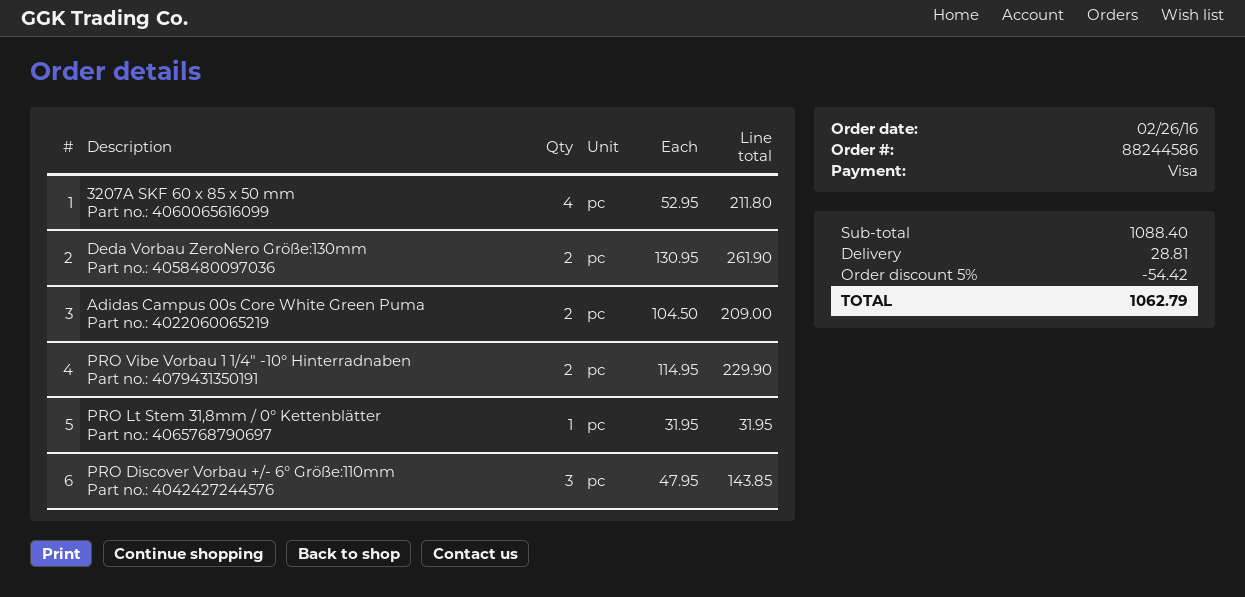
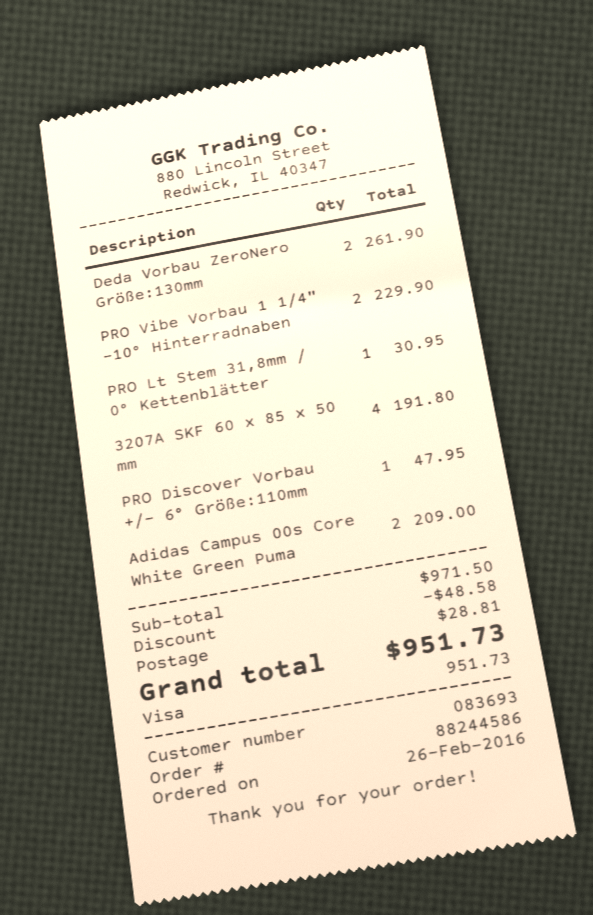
3207A SKF 60 x 85 x 50 mm: 4 for 211.80 -> 4 for 191.80
PRO Lt Stem 31,8mm / 0° Kettenblätter: 1 for 31.95 -> 1 for 30.95
PRO Discover Vorbau +/- 6° Größe:110mm: 3 for 143.85 -> 1 for 47.95
subtotal: 1088.40 -> 971.50
discount: 54.42 -> 48.58
total: 1062.79 -> 951.73

